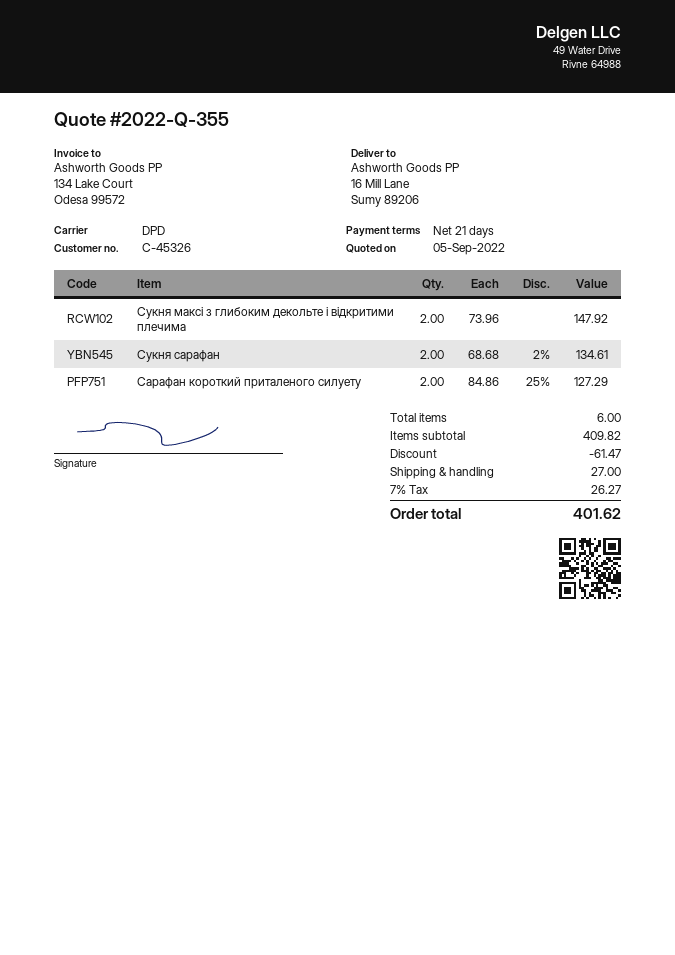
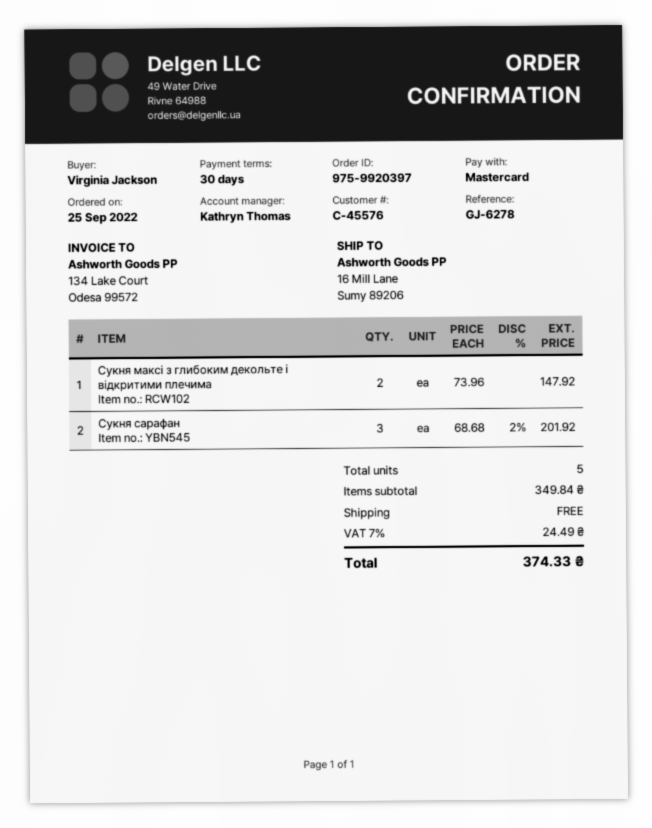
payment terms: 21 days -> 30 days
customer number: C-45326 -> C-45576
Сукня сарафан: 2 x 68.68 - 2% = 134.61 -> 3 x 68.68 - 2% = 201.92
Сарафан короткий приталеного силуету: 2 x 84.86 - 25% = 127.29 -> none
total quantity: 6 -> 5
subtotal: 409.82 -> 349.84
discount: 61.47 -> none
shipping: 27.00 -> 0.00
tax: 7% = 26.27 -> 7% = 24.49
total: 401.62 -> 374.33

